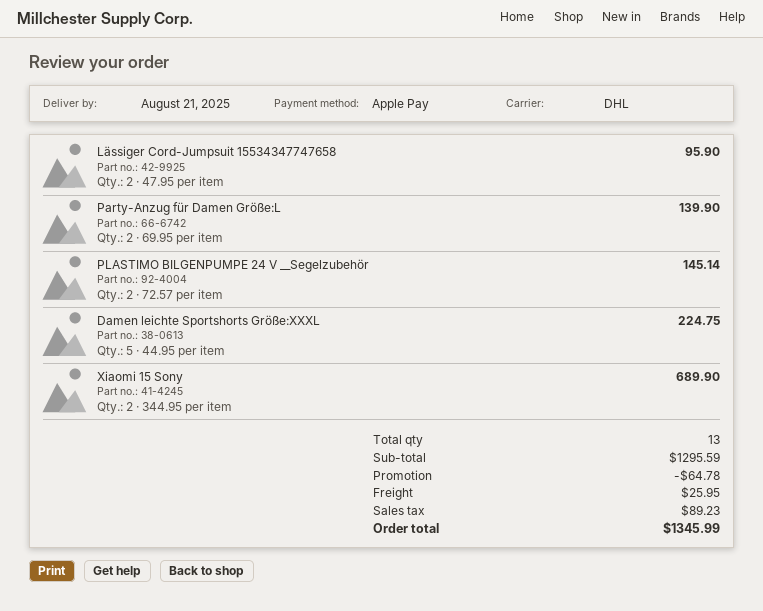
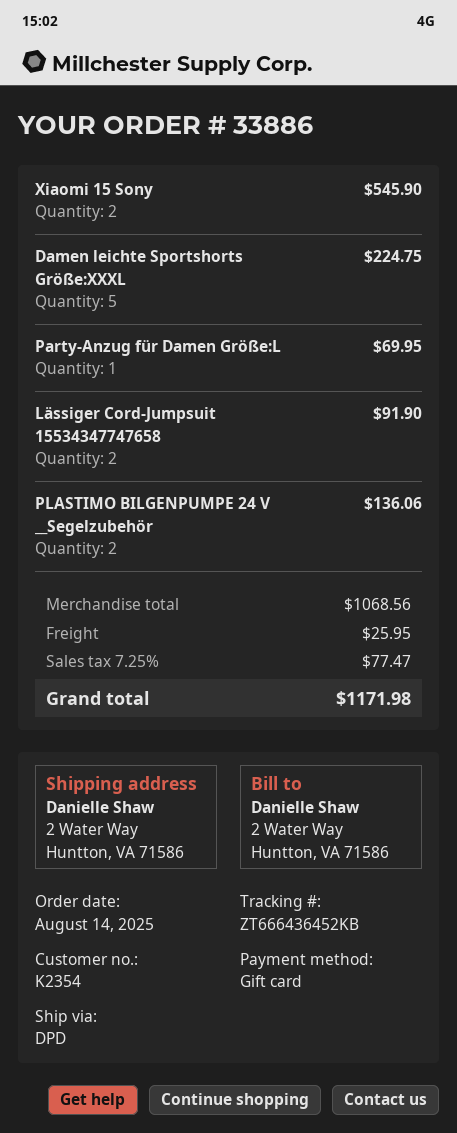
payment method: Apple Pay -> gift card
shipping method: DHL -> DPD
Lässiger Cord-Jumpsuit 15534347747658: 2 for 95.90 -> 2 for 91.90
Party-Anzug für Damen Größe:L: 2 for 139.90 -> 1 for 69.95
PLASTIMO BILGENPUMPE 24 V __Segelzubehör: 2 for 145.14 -> 2 for 136.06
Xiaomi 15 Sony: 2 for 689.90 -> 2 for 545.90
subtotal: 1295.59 -> 1068.56
discount: 64.78 -> none
tax: 89.23 -> 77.47
total: 1345.99 -> 1171.98

